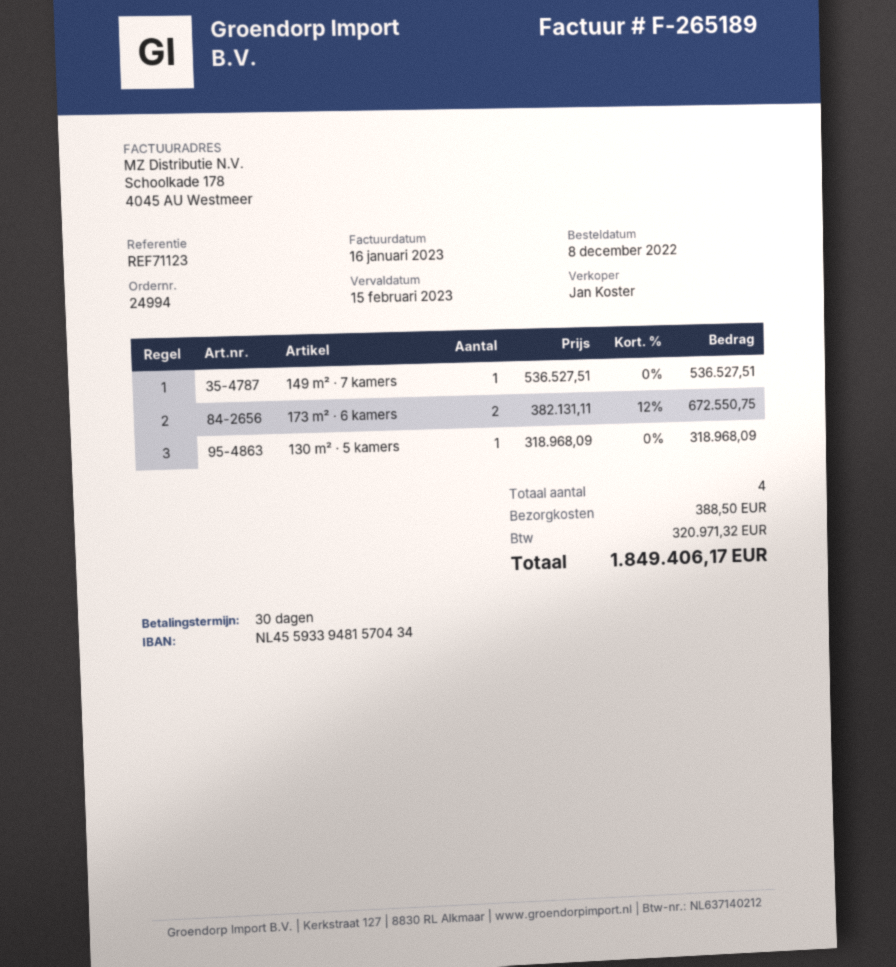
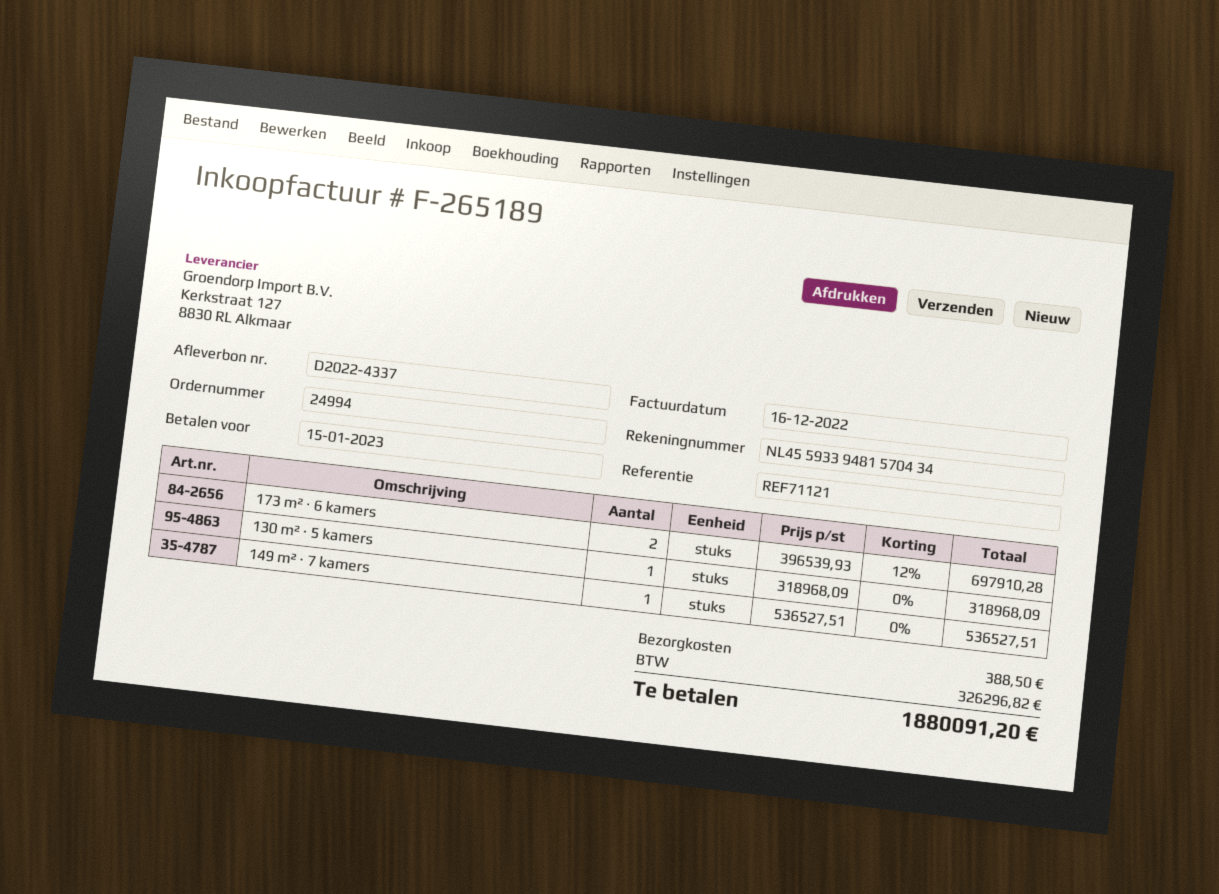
invoice date: 2023-01-16 -> 2022-12-16
due date: 2023-02-15 -> 2023-01-15
reference: REF71123 -> REF71121
173 m² · 6 kamers: 2 x 382131.11 - 12% = 672550.75 -> 2 x 396539.93 - 12% = 697910.28
tax: 320971.32 -> 326296.82
total: 1849406.17 -> 1880091.20

